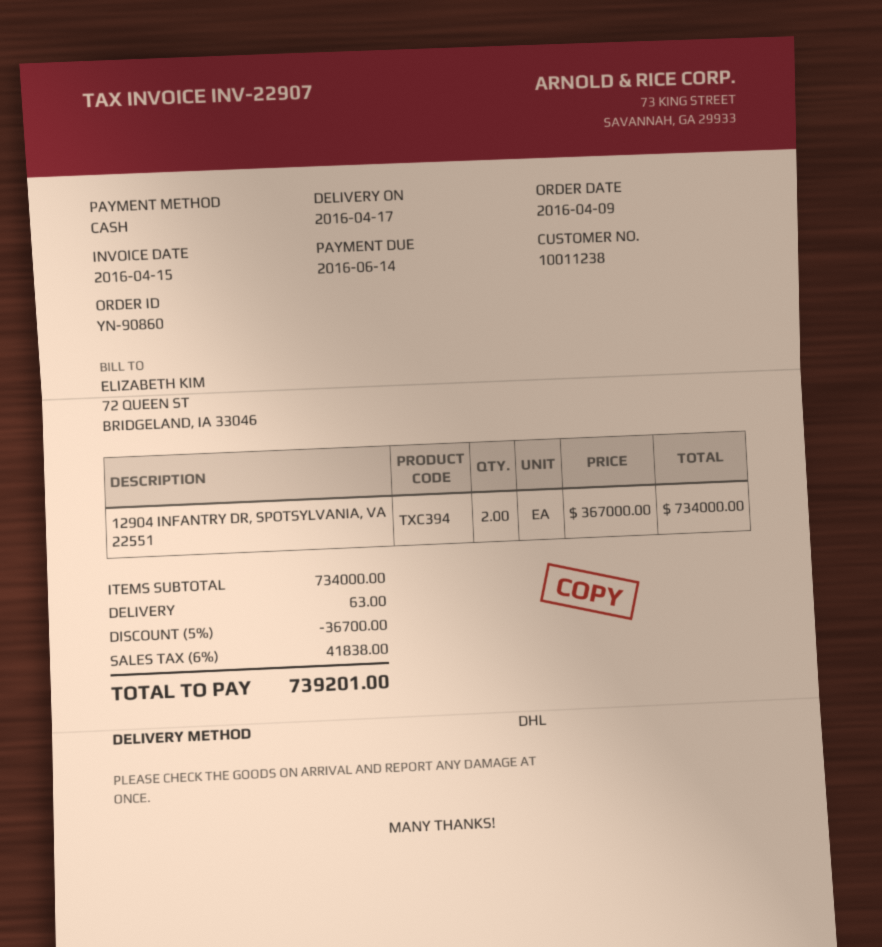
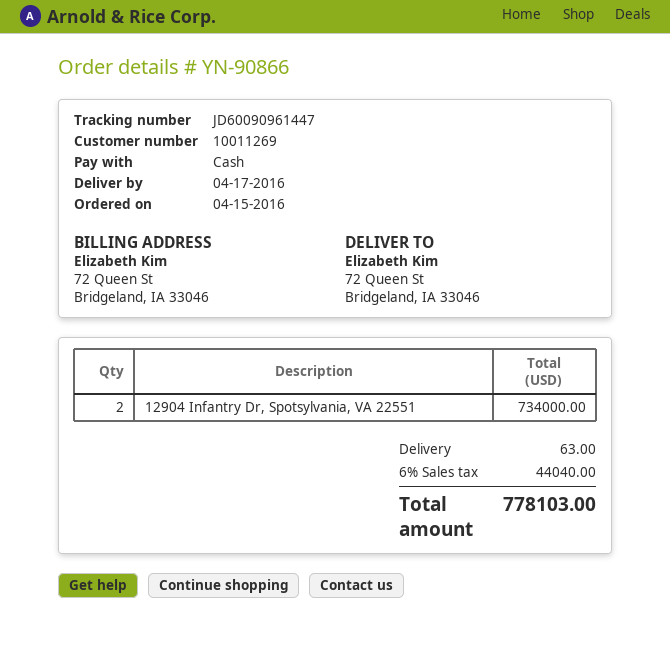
order number: YN-90860 -> YN-90866
order date: 2016-04-09 -> 2016-04-15
customer number: 10011238 -> 10011269
discount: 5% = 36700.00 -> none
tax: 6% = 41838.00 -> 6% = 44040.00
total: 739201.00 -> 778103.00

